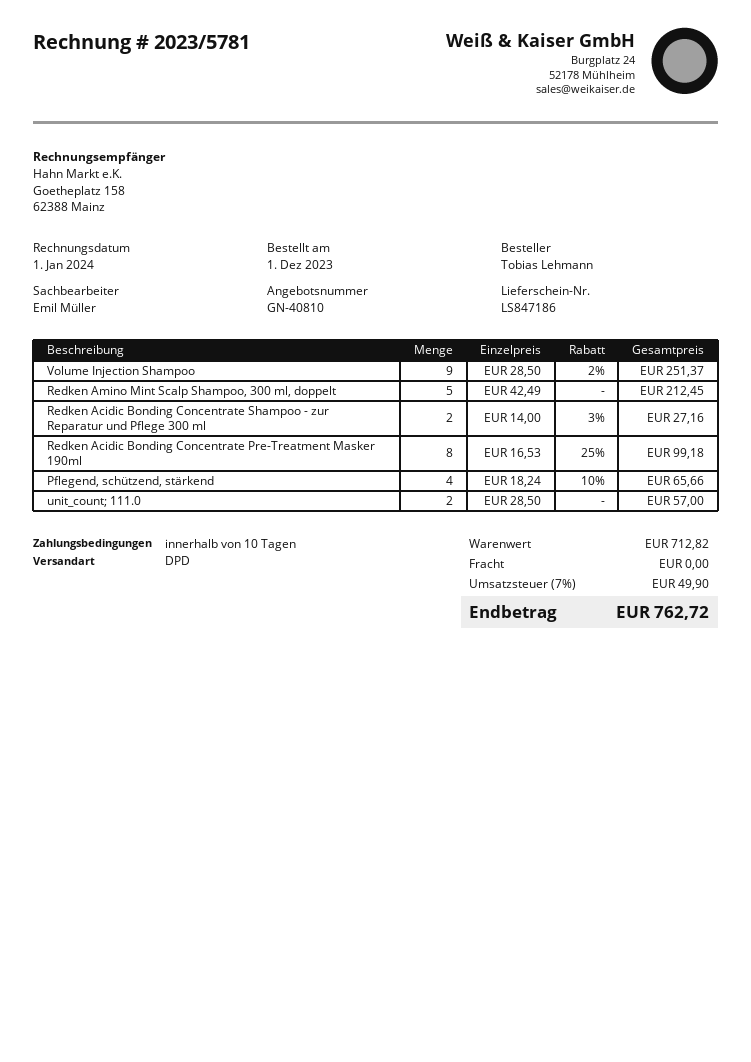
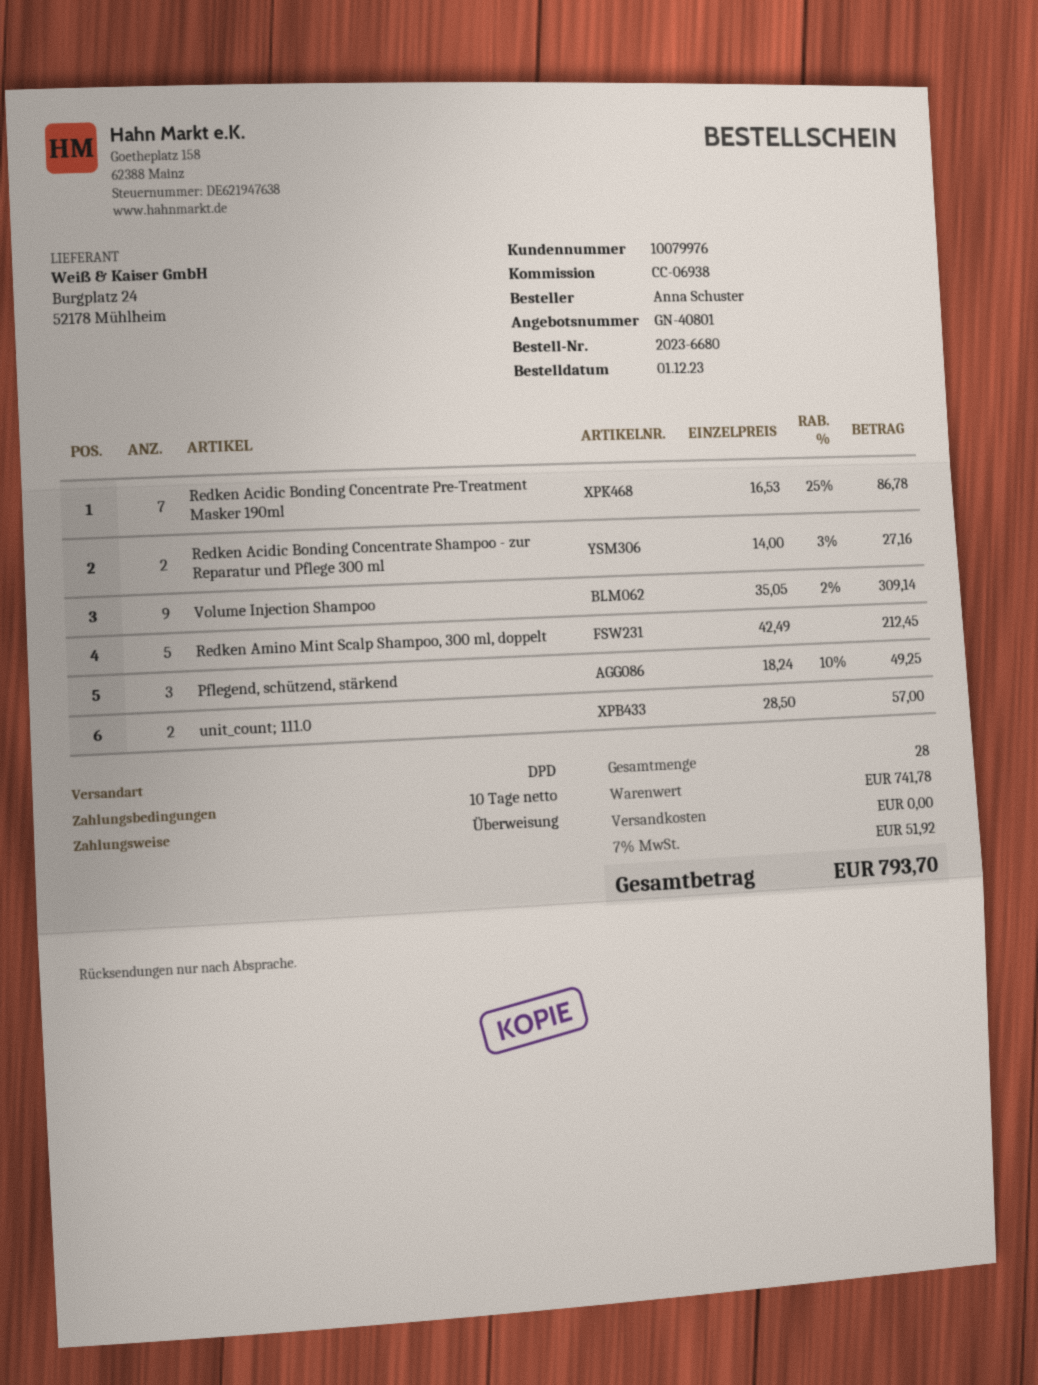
quote number: GN-40810 -> GN-40801
ordered by: Tobias Lehmann -> Anna Schuster
Volume Injection Shampoo: 9 x 28.50 - 2% = 251.37 -> 9 x 35.05 - 2% = 309.14
Redken Acidic Bonding Concentrate Pre-Treatment Masker 190ml: 8 x 16.53 - 25% = 99.18 -> 7 x 16.53 - 25% = 86.78
Pflegend, schützend, stärkend: 4 x 18.24 - 10% = 65.66 -> 3 x 18.24 - 10% = 49.25
subtotal: 712.82 -> 741.78
tax: 7% = 49.90 -> 7% = 51.92
total: 762.72 -> 793.70

